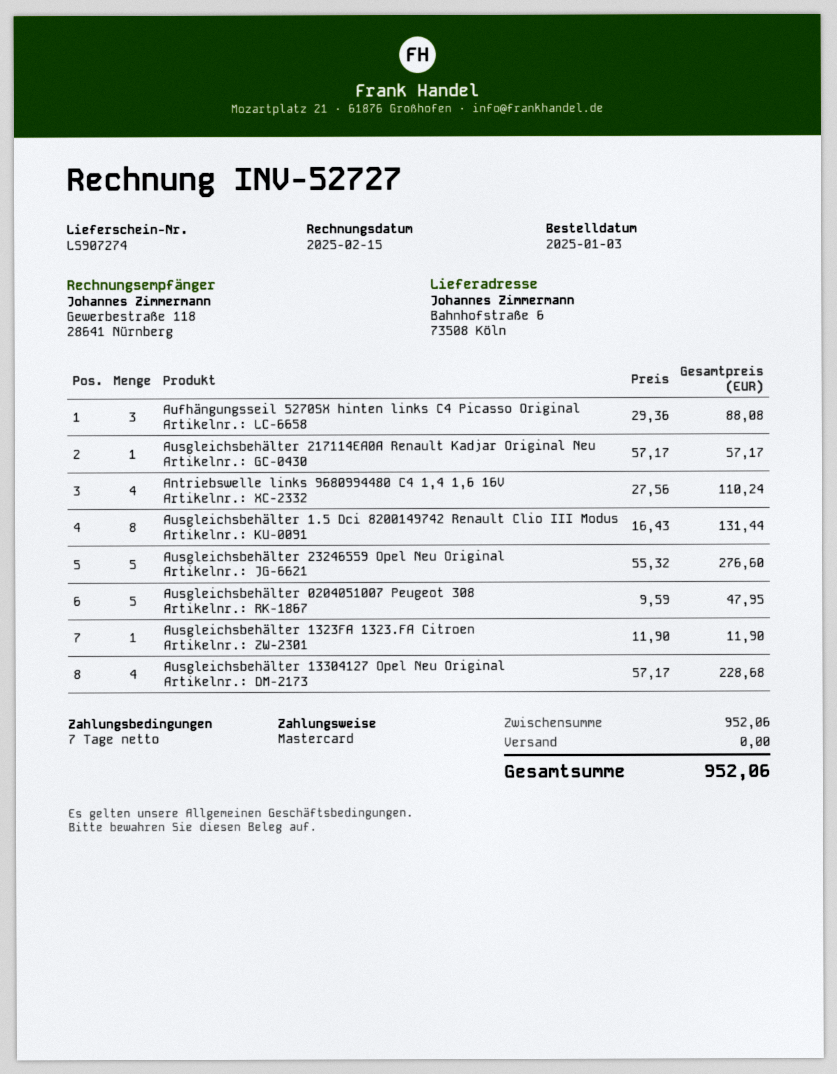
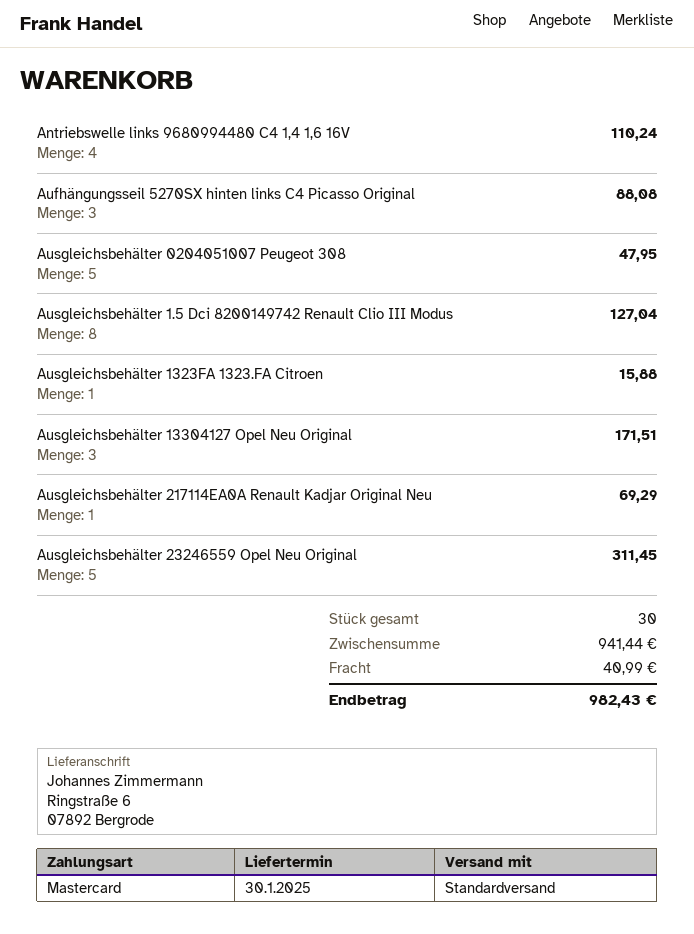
ship to: Bahnhofstraße 6, 73508 Köln -> Ringstraße 6, 07892 Bergrode
Ausgleichsbehälter 217114EA0A Renault Kadjar Original Neu: 1 for 57.17 -> 1 for 69.29
Ausgleichsbehälter 1.5 Dci 8200149742 Renault Clio III Modus: 8 for 131.44 -> 8 for 127.04
Ausgleichsbehälter 23246559 Opel Neu Original: 5 for 276.60 -> 5 for 311.45
Ausgleichsbehälter 1323FA 1323.FA Citroen: 1 for 11.90 -> 1 for 15.88
Ausgleichsbehälter 13304127 Opel Neu Original: 4 for 228.68 -> 3 for 171.51
subtotal: 952.06 -> 941.44
shipping: 0.00 -> 40.99
total: 952.06 -> 982.43

